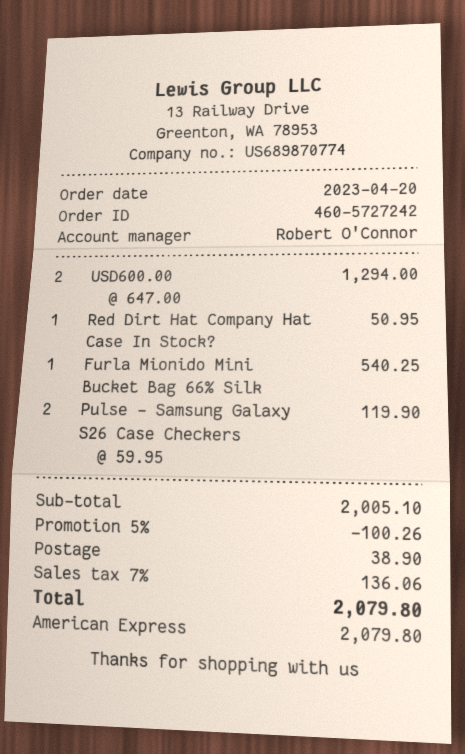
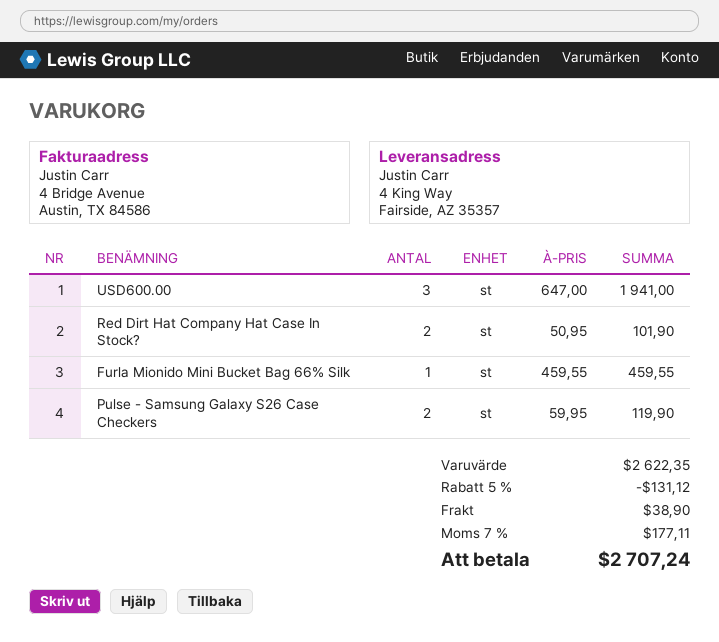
USD600.00: 2 x 647.00 = 1294.00 -> 3 x 647.00 = 1941.00
Red Dirt Hat Company Hat Case In Stock?: 1 x 50.95 = 50.95 -> 2 x 50.95 = 101.90
Furla Mionido Mini Bucket Bag 66% Silk: 1 x 540.25 = 540.25 -> 1 x 459.55 = 459.55
subtotal: 2005.10 -> 2622.35
discount: 5% = 100.26 -> 5% = 131.12
tax: 7% = 136.06 -> 7% = 177.11
total: 2079.80 -> 2707.24

